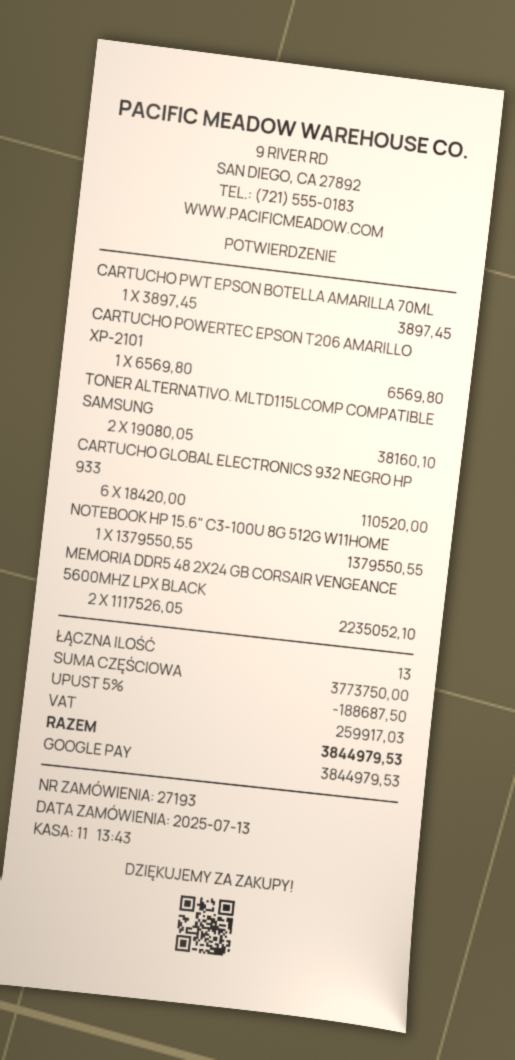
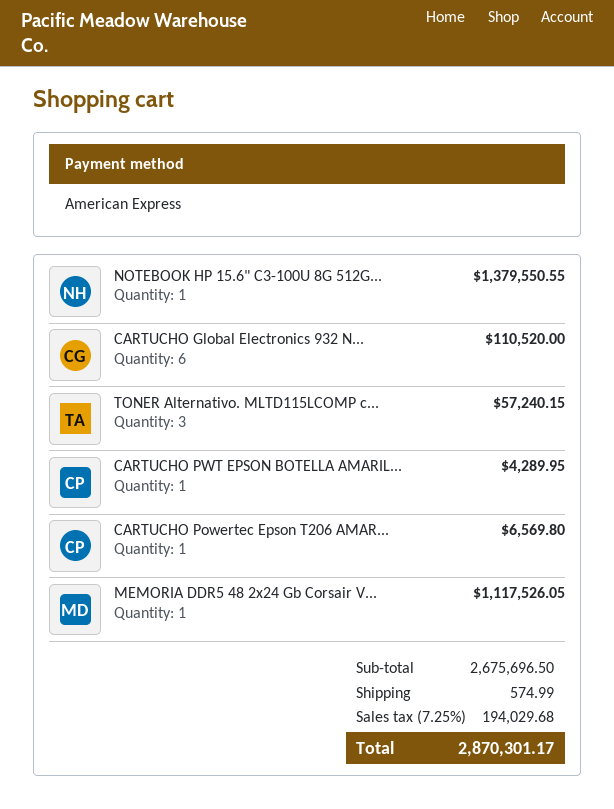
payment method: Google Pay -> American Express
CARTUCHO PWT EPSON BOTELLA AMARILLA 70ML: 1 for 3897.45 -> 1 for 4289.95
TONER ALTERNATIVO. MLTD115LCOMP COMPATIBLE SAMSUNG: 2 for 38160.10 -> 3 for 57240.15
MEMORIA DDR5 48 2X24 GB CORSAIR VENGEANCE 5600MHZ LPX BLACK: 2 for 2235052.10 -> 1 for 1117526.05
subtotal: 3773750.00 -> 2675696.50
discount: 5% = 188687.50 -> none
shipping: none -> 574.99
tax: 259917.03 -> 194029.68
total: 3844979.53 -> 2870301.17

